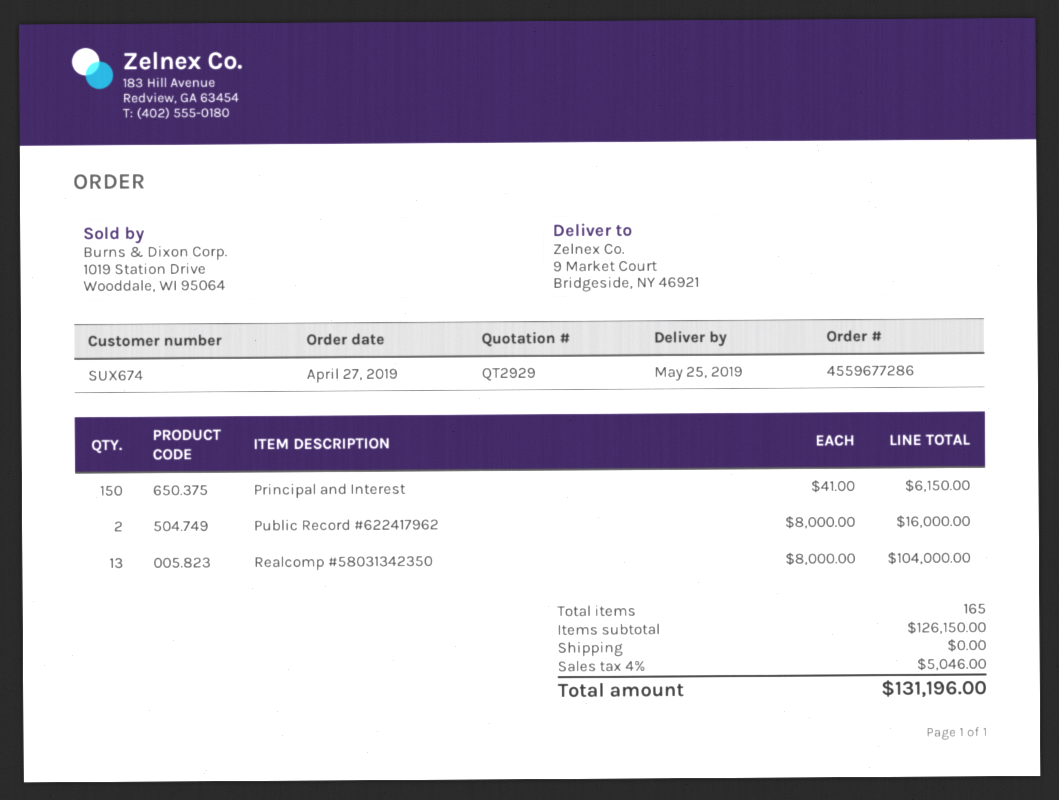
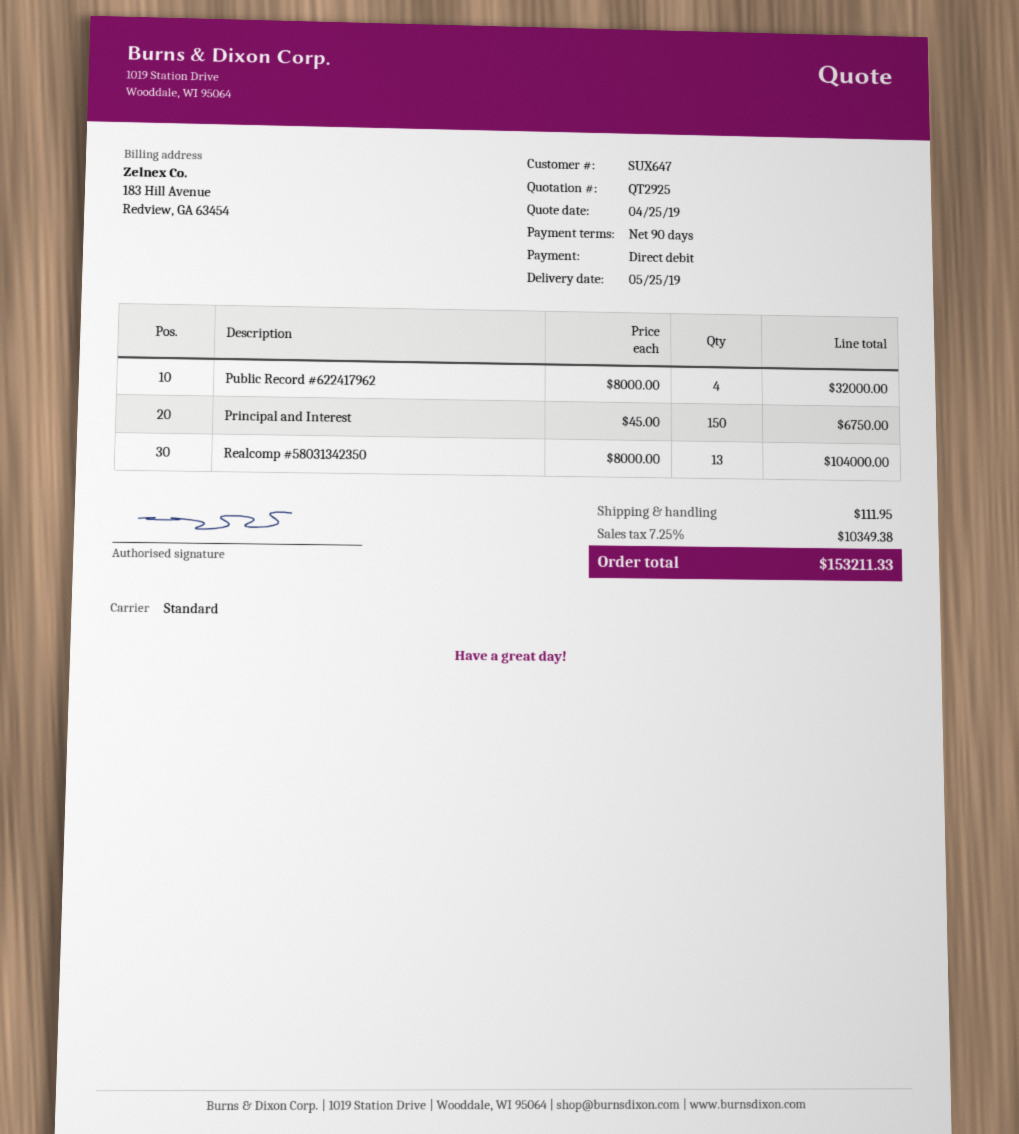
quote number: QT2929 -> QT2925
customer number: SUX674 -> SUX647
Principal and Interest: 150 x 41.00 = 6150.00 -> 150 x 45.00 = 6750.00
Public Record #622417962: 2 x 8000.00 = 16000.00 -> 4 x 8000.00 = 32000.00
shipping: 0.00 -> 111.95
tax: 4% = 5046.00 -> 7.25% = 10349.38
total: 131196.00 -> 153211.33

